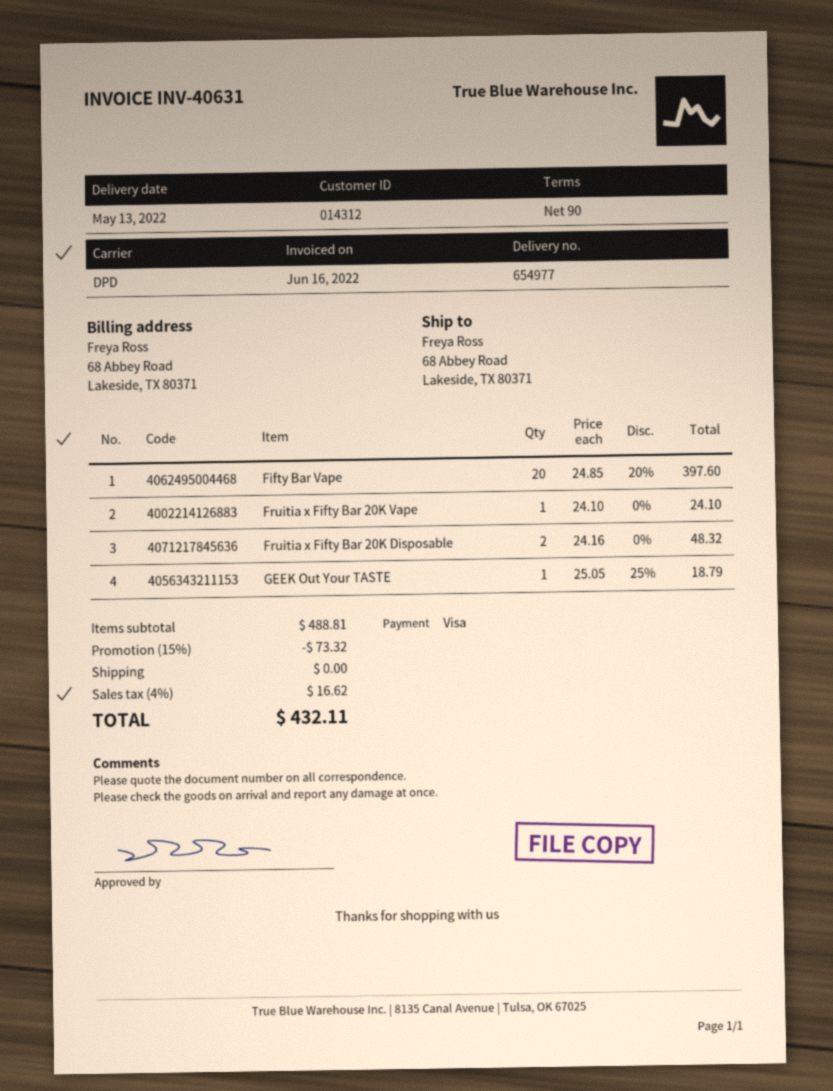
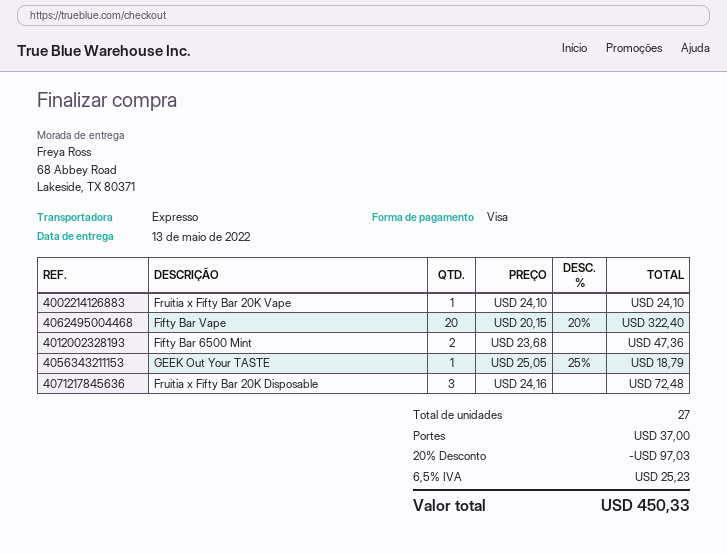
shipping method: DPD -> express
Fifty Bar Vape: 20 x 24.85 - 20% = 397.60 -> 20 x 20.15 - 20% = 322.40
Fruitia x Fifty Bar 20K Disposable: 2 x 24.16 = 48.32 -> 3 x 24.16 = 72.48
Fifty Bar 6500 Mint: none -> 2 x 23.68 = 47.36
discount: 15% = 73.32 -> 20% = 97.03
shipping: 0.00 -> 37.00
tax: 4% = 16.62 -> 6.5% = 25.23
total: 432.11 -> 450.33

